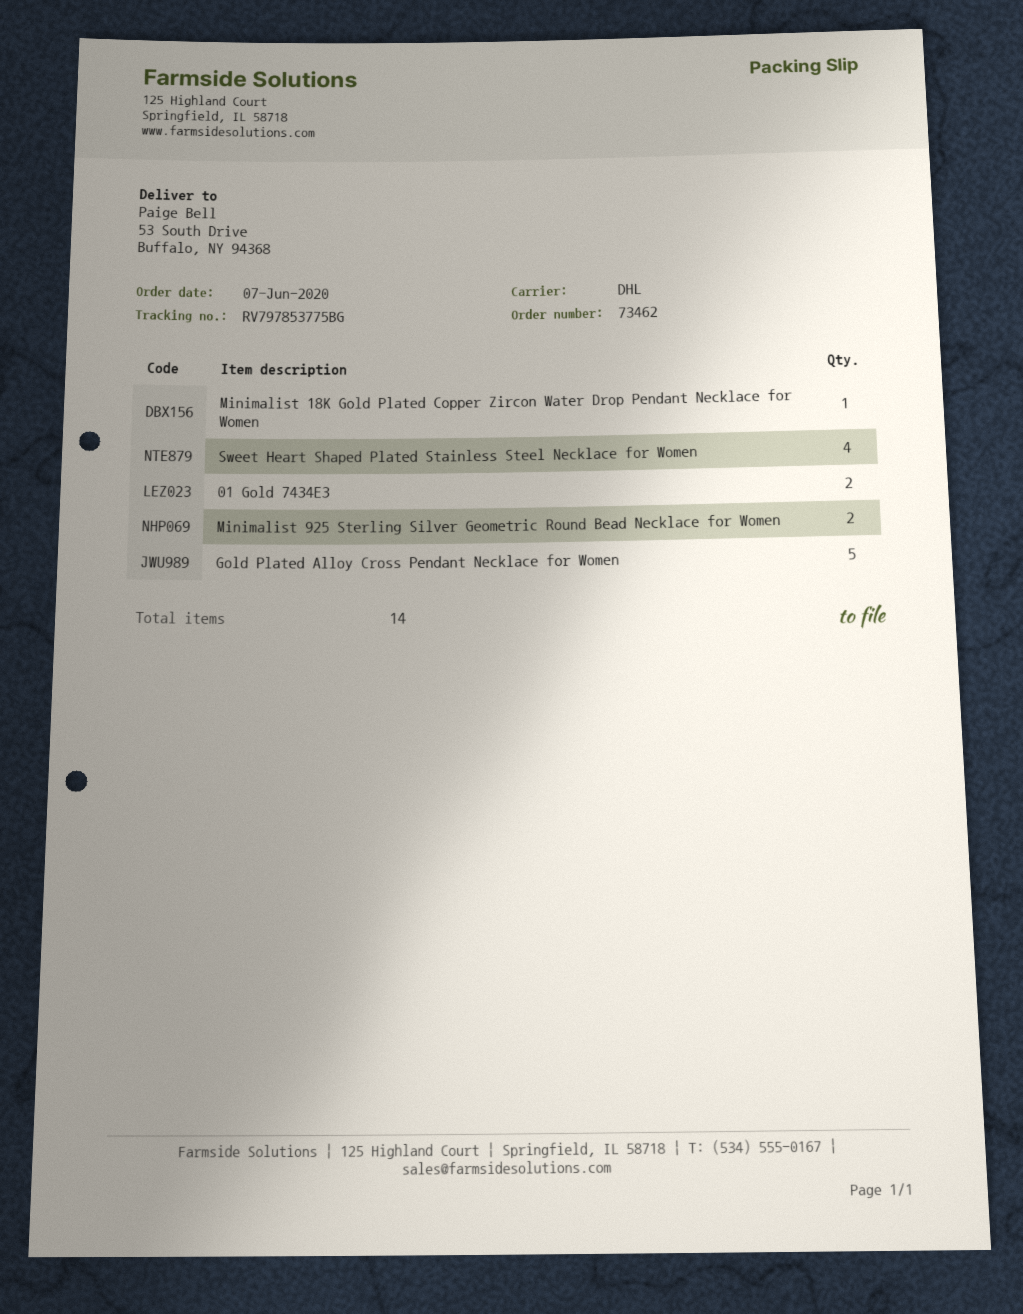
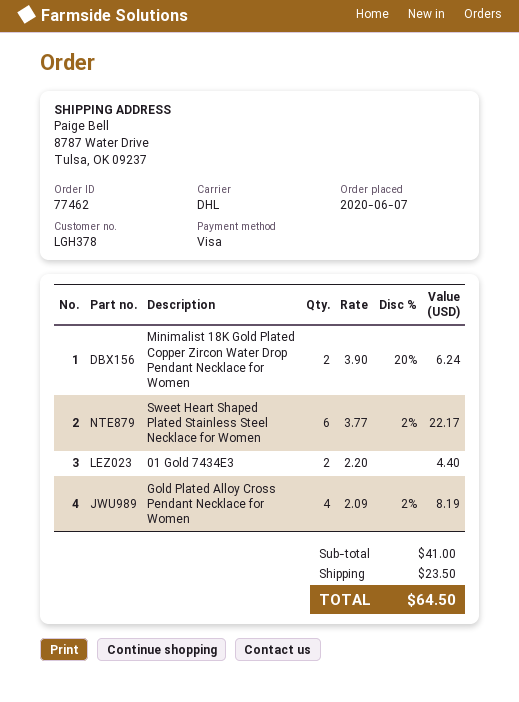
order number: 73462 -> 77462
ship to: 53 South Drive, Buffalo, NY 94368 -> 8787 Water Drive, Tulsa, OK 09237
Minimalist 18K Gold Plated Copper Zircon Water Drop Pendant Necklace for Women: 1 -> 2
Sweet Heart Shaped Plated Stainless Steel Necklace for Women: 4 -> 6
Minimalist 925 Sterling Silver Geometric Round Bead Necklace for Women: 2 -> none
Gold Plated Alloy Cross Pendant Necklace for Women: 5 -> 4

